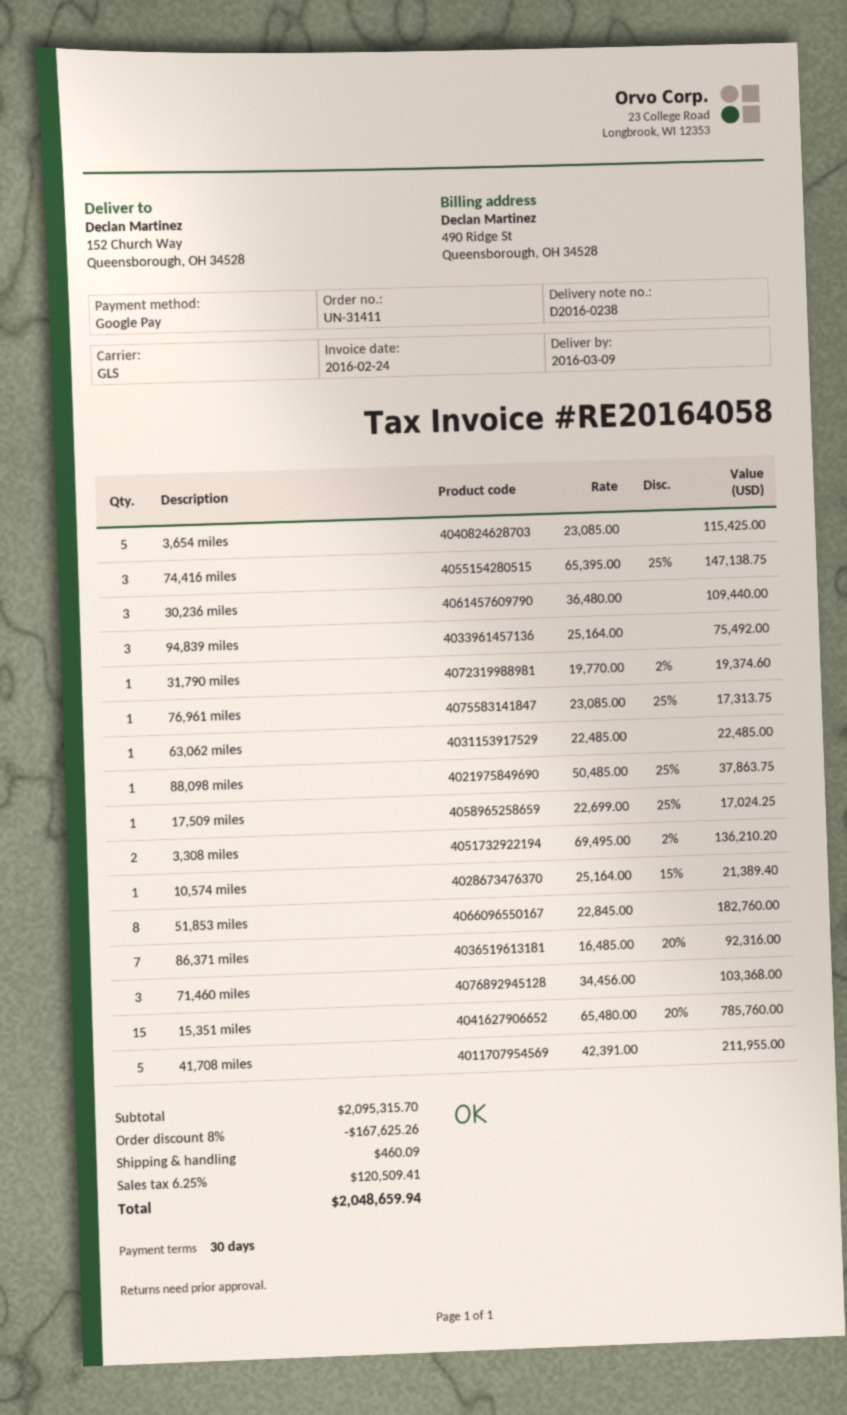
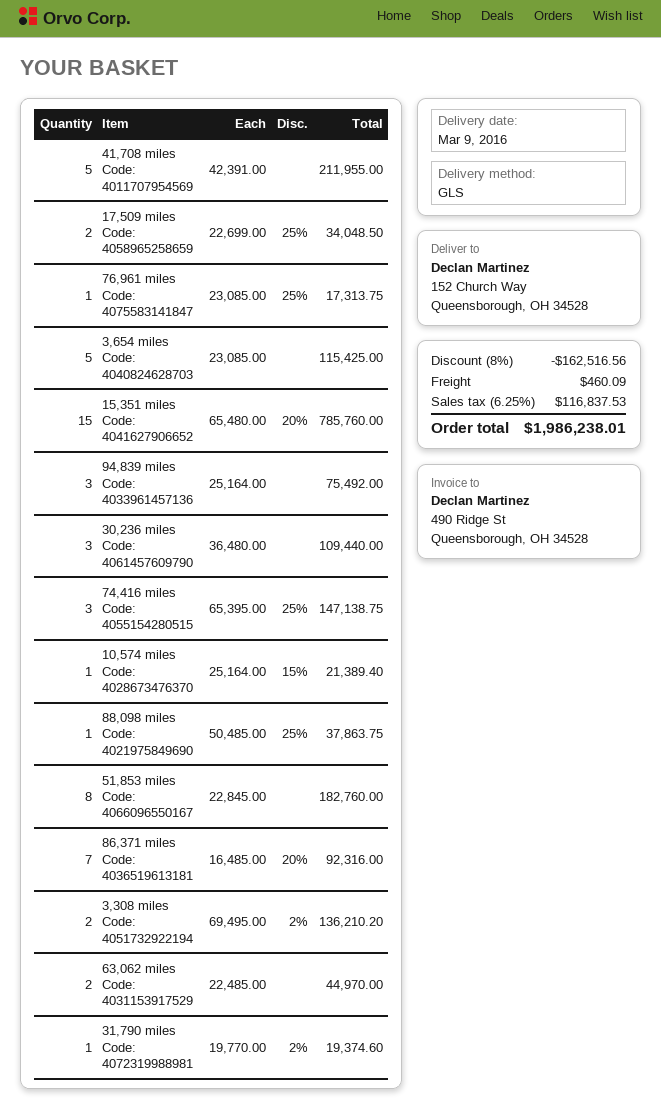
63,062 miles: 1 x 22485.00 = 22485.00 -> 2 x 22485.00 = 44970.00
17,509 miles: 1 x 22699.00 - 25% = 17024.25 -> 2 x 22699.00 - 25% = 34048.50
71,460 miles: 3 x 34456.00 = 103368.00 -> none
discount: 8% = 167625.26 -> 8% = 162516.56
tax: 6.25% = 120509.41 -> 6.25% = 116837.53
total: 2048659.94 -> 1986238.01

